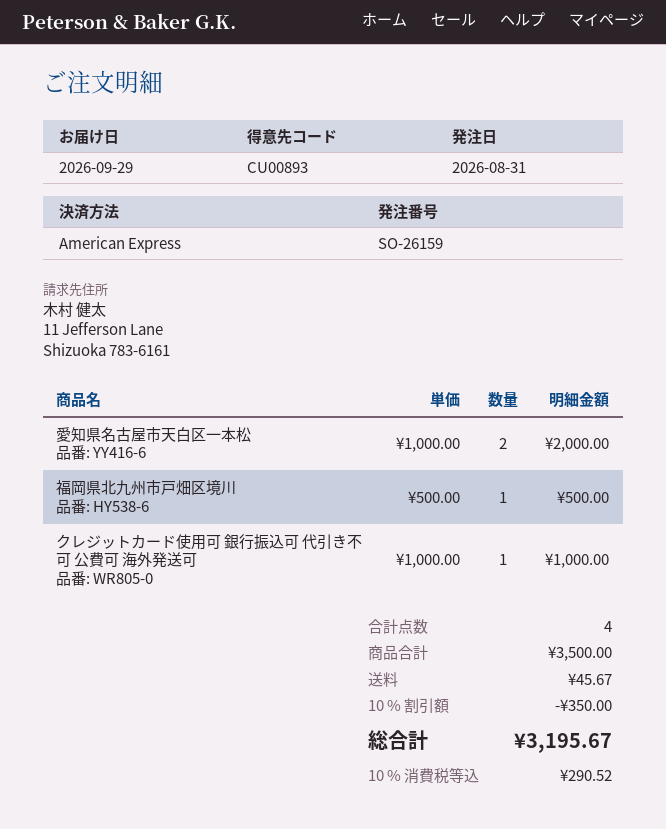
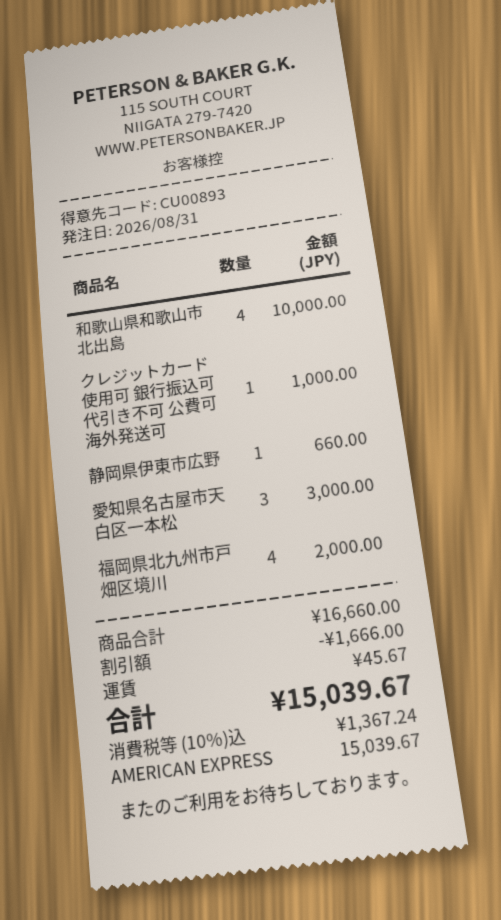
愛知県名古屋市天白区一本松: 2 for 2000.00 -> 3 for 3000.00
福岡県北九州市戸畑区境川: 1 for 500.00 -> 4 for 2000.00
和歌山県和歌山市北出島: none -> 4 for 10000.00
静岡県伊東市広野: none -> 1 for 660.00
subtotal: 3500.00 -> 16660.00
discount: 350.00 -> 1666.00
tax: 10% = 290.52 -> 10% = 1367.24
total: 3195.67 -> 15039.67

